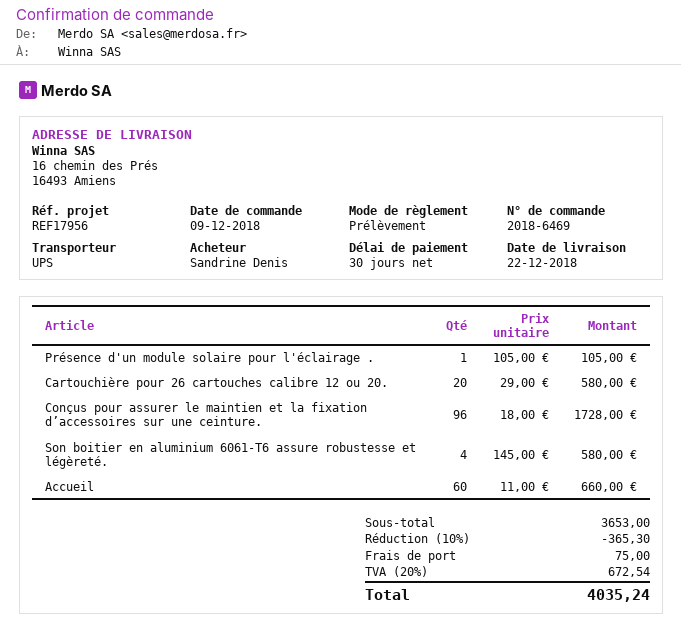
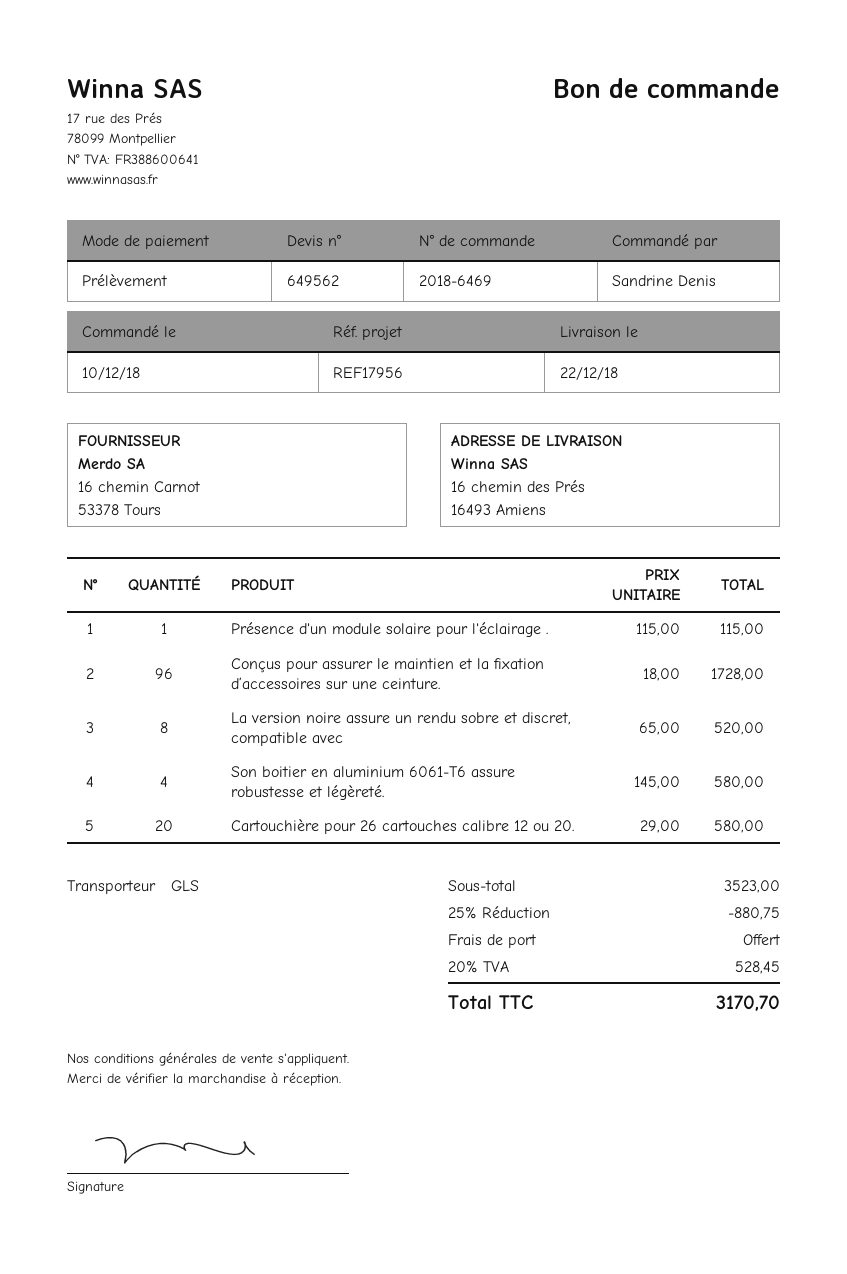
order date: 2018-12-09 -> 2018-12-10
shipping method: UPS -> GLS
Présence d'un module solaire pour l'éclairage .: 1 x 105.00 = 105.00 -> 1 x 115.00 = 115.00
Accueil: 60 x 11.00 = 660.00 -> none
La version noire assure un rendu sobre et discret, compatible avec: none -> 8 x 65.00 = 520.00
subtotal: 3653.00 -> 3523.00
discount: 10% = 365.30 -> 25% = 880.75
shipping: 75.00 -> 0.00
tax: 20% = 672.54 -> 20% = 528.45
total: 4035.24 -> 3170.70

